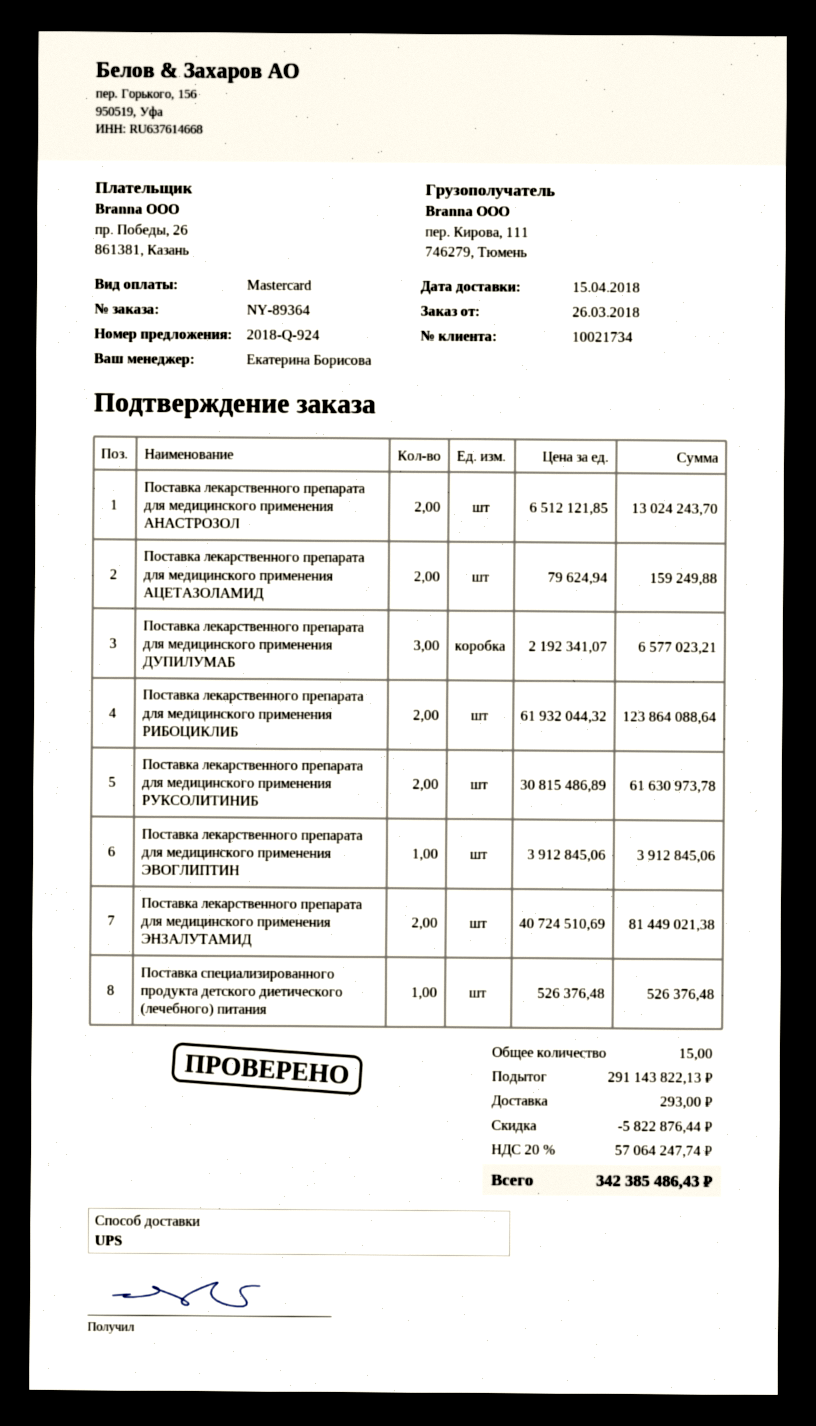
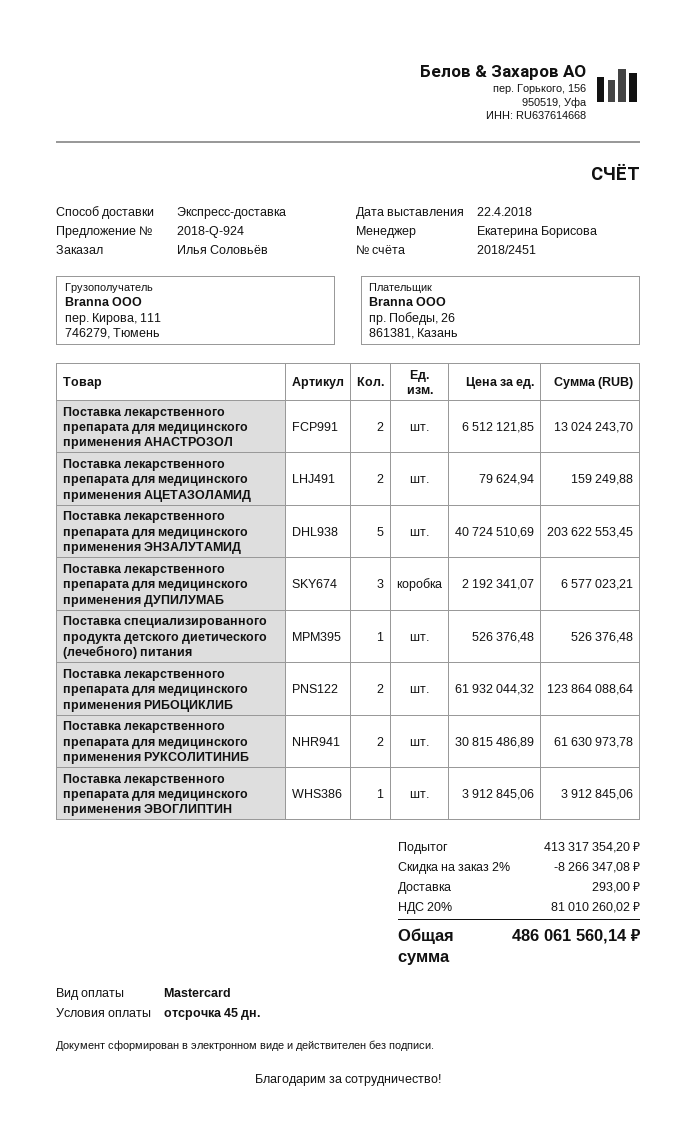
shipping method: UPS -> express
Поставка лекарственного препарата для медицинского применения ЭНЗАЛУТАМИД: 2 x 40724510.69 = 81449021.38 -> 5 x 40724510.69 = 203622553.45
subtotal: 291143822.13 -> 413317354.20
discount: 5822876.44 -> 8266347.08
tax: 20% = 57064247.74 -> 20% = 81010260.02
total: 342385486.43 -> 486061560.14

